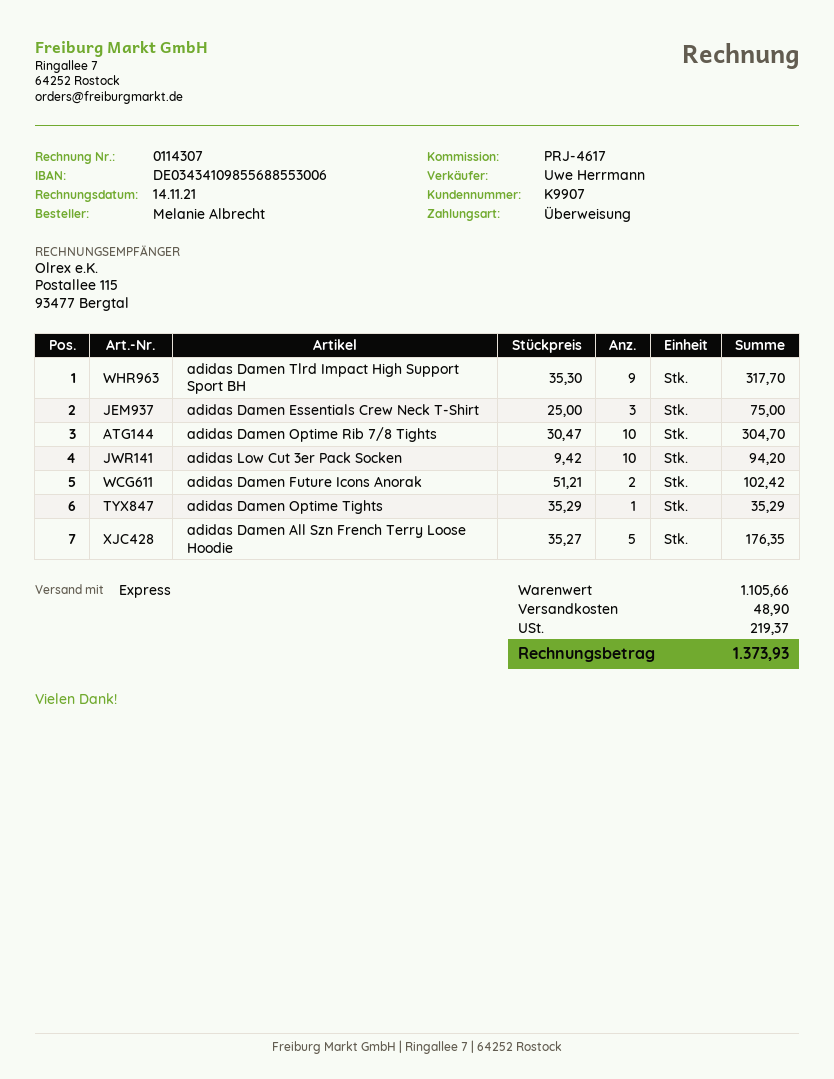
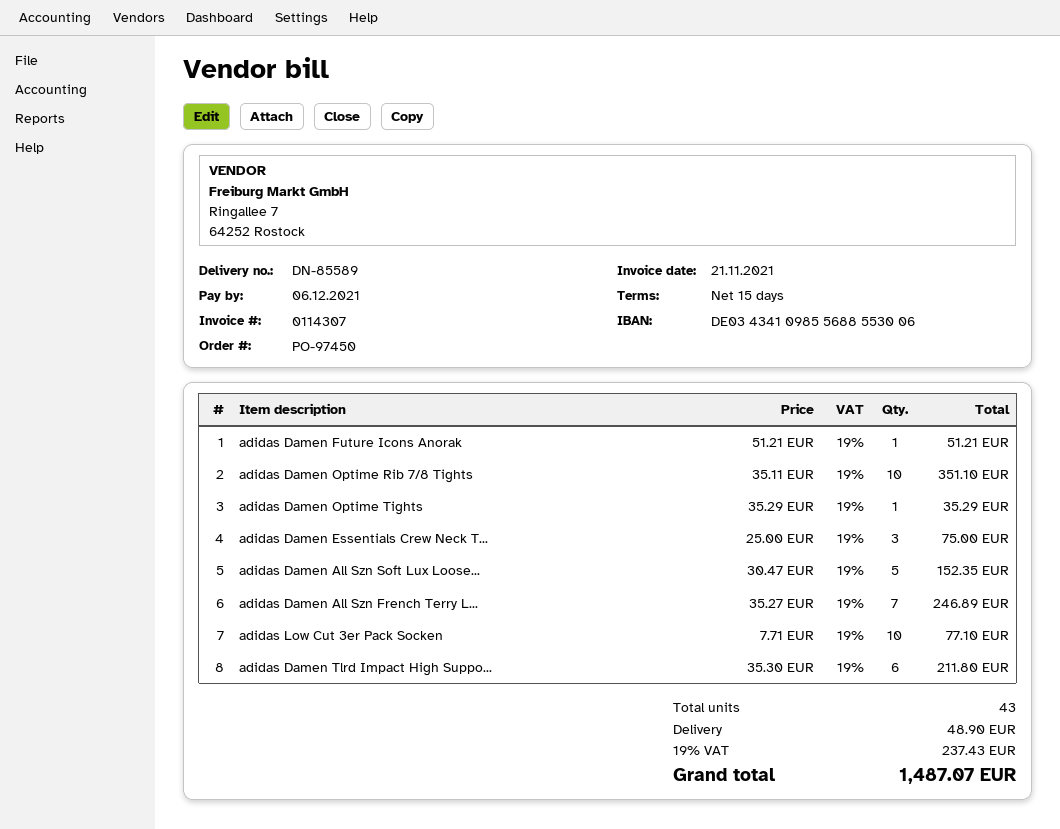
invoice date: 2021-11-14 -> 2021-11-21
adidas Damen Tlrd Impact High Support Sport BH: 9 x 35.30 = 317.70 -> 6 x 35.30 = 211.80
adidas Damen Optime Rib 7/8 Tights: 10 x 30.47 = 304.70 -> 10 x 35.11 = 351.10
adidas Low Cut 3er Pack Socken: 10 x 9.42 = 94.20 -> 10 x 7.71 = 77.10
adidas Damen Future Icons Anorak: 2 x 51.21 = 102.42 -> 1 x 51.21 = 51.21
adidas Damen All Szn French Terry Loose Hoodie: 5 x 35.27 = 176.35 -> 7 x 35.27 = 246.89
adidas Damen All Szn Soft Lux Loose...: none -> 5 x 30.47 = 152.35
tax: 219.37 -> 237.43
total: 1373.93 -> 1487.07

